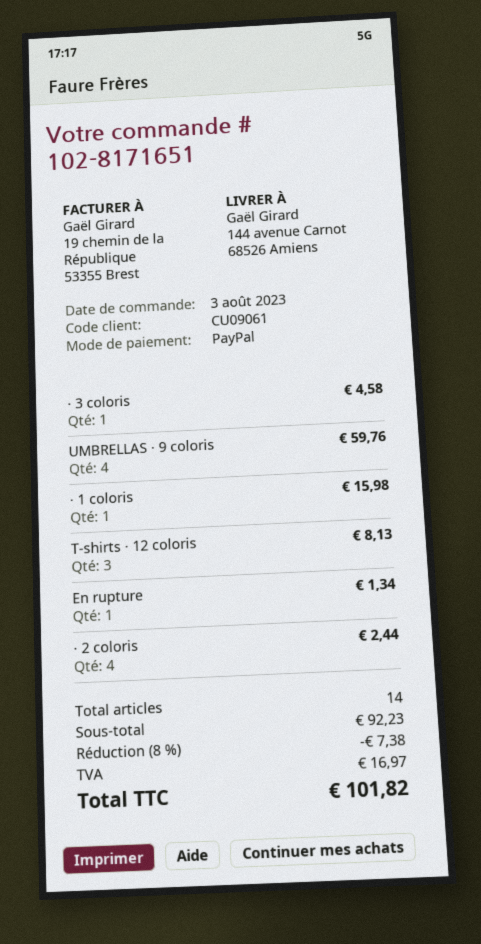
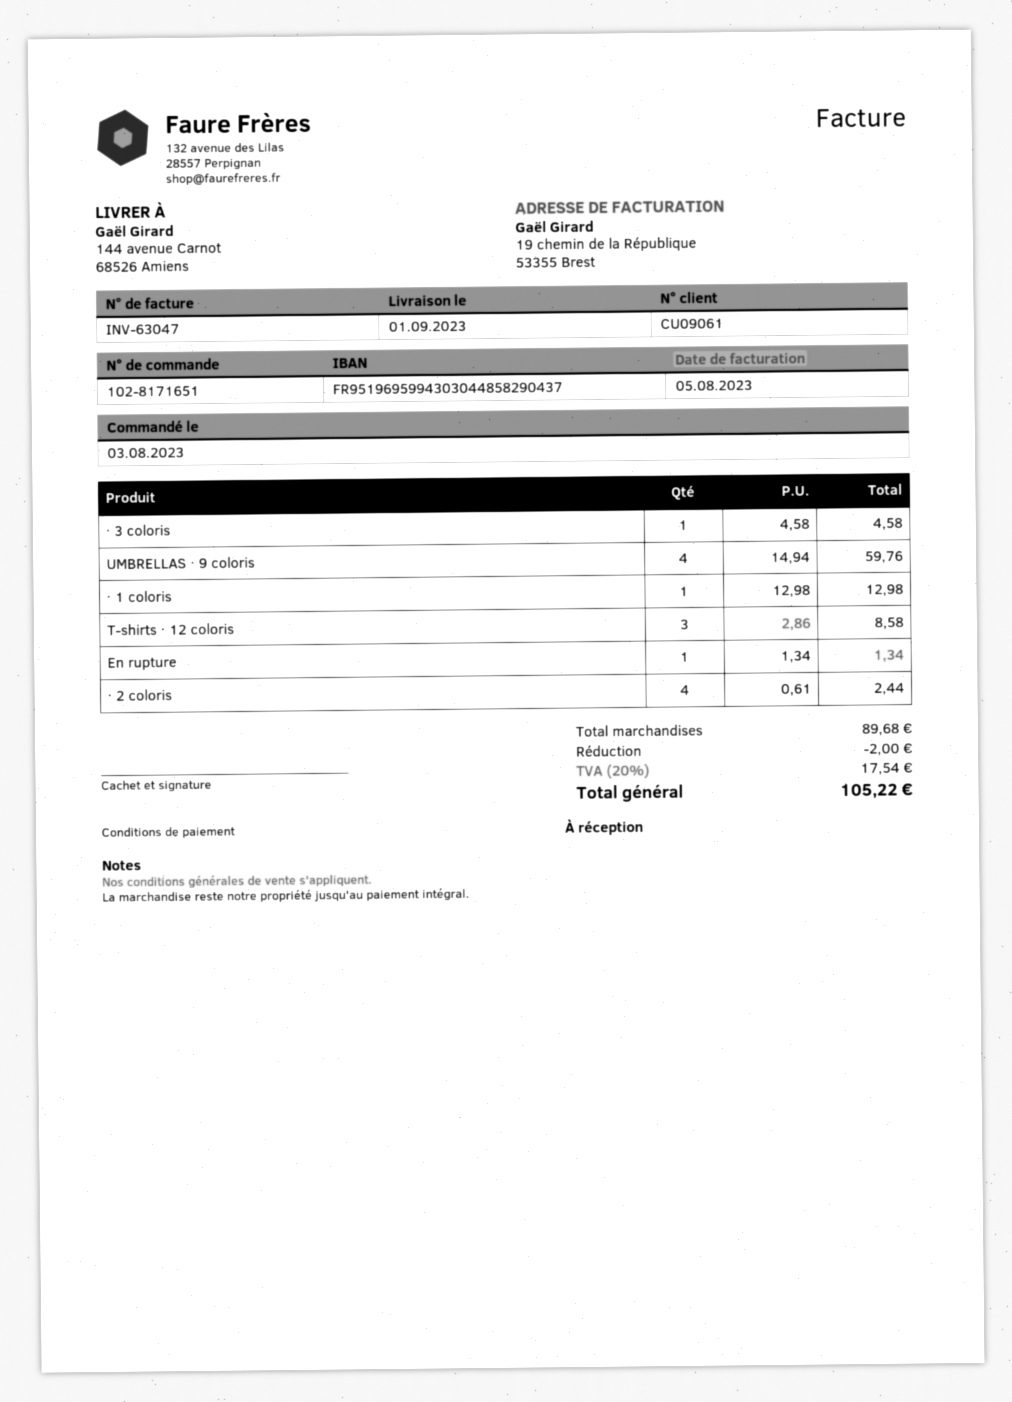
· 1 coloris: 1 for 15.98 -> 1 for 12.98
T-shirts · 12 coloris: 3 for 8.13 -> 3 for 8.58
subtotal: 92.23 -> 89.68
discount: 7.38 -> 2.00
tax: 16.97 -> 17.54
total: 101.82 -> 105.22

